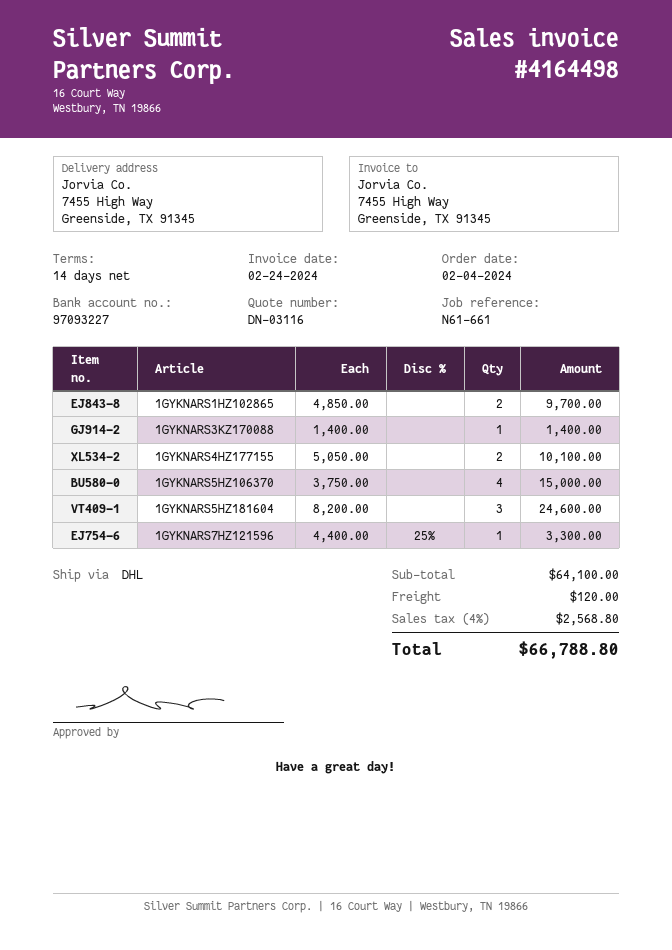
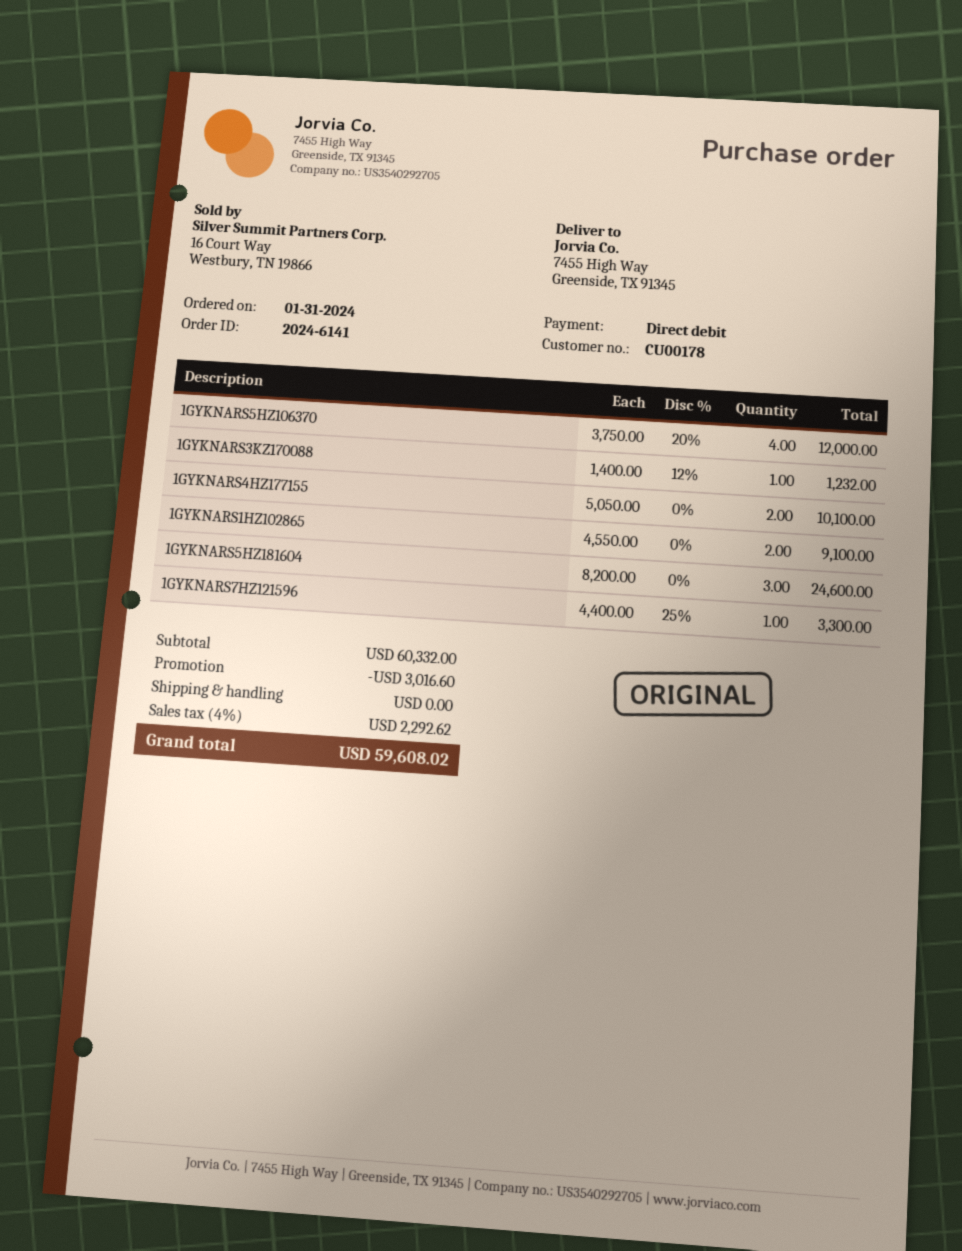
order date: 2024-02-04 -> 2024-01-31
1GYKNARS1HZ102865: 2 x 4850.00 = 9700.00 -> 2 x 4550.00 = 9100.00
1GYKNARS3KZ170088: 1 x 1400.00 = 1400.00 -> 1 x 1400.00 - 12% = 1232.00
1GYKNARS5HZ106370: 4 x 3750.00 = 15000.00 -> 4 x 3750.00 - 20% = 12000.00
subtotal: 64100.00 -> 60332.00
discount: none -> 3016.60
shipping: 120.00 -> 0.00
tax: 4% = 2568.80 -> 4% = 2292.62
total: 66788.80 -> 59608.02

